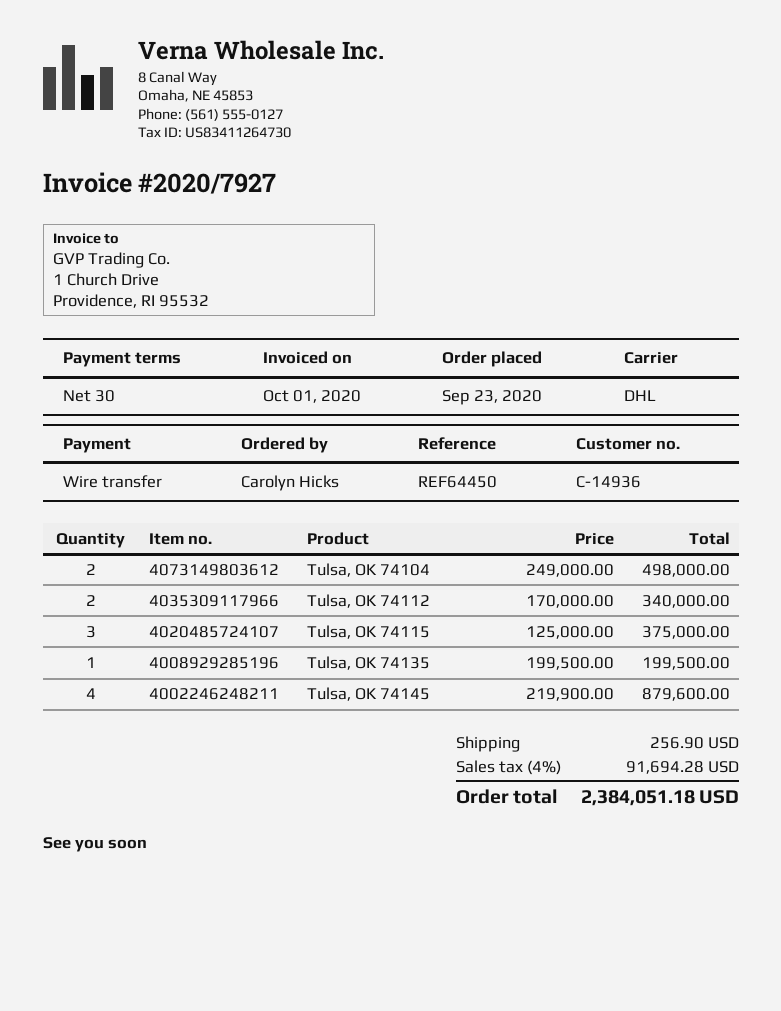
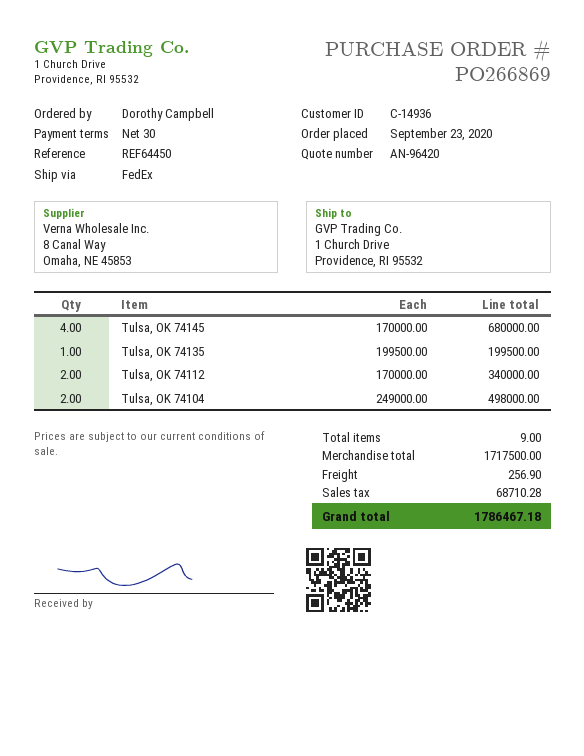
ordered by: Carolyn Hicks -> Dorothy Campbell
shipping method: DHL -> FedEx
Tulsa, OK 74115: 3 x 125000.00 = 375000.00 -> none
Tulsa, OK 74145: 4 x 219900.00 = 879600.00 -> 4 x 170000.00 = 680000.00
tax: 91694.28 -> 68710.28
total: 2384051.18 -> 1786467.18

